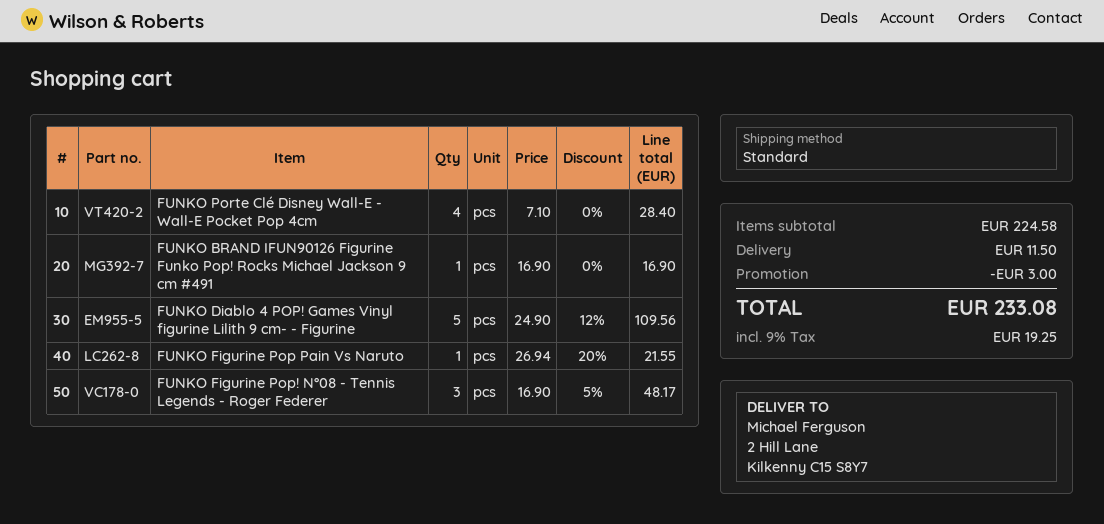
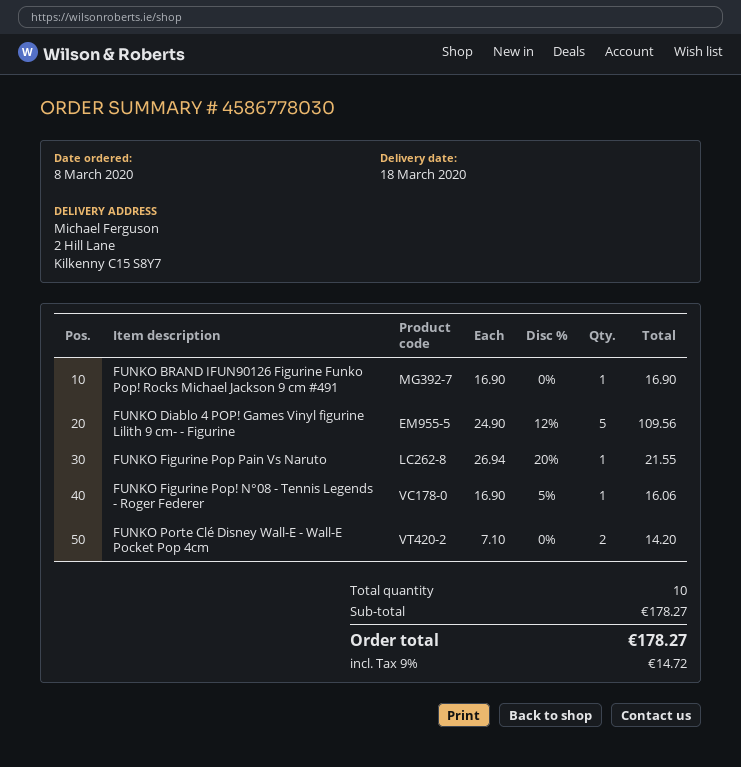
FUNKO Porte Clé Disney Wall-E - Wall-E Pocket Pop 4cm: 4 x 7.10 = 28.40 -> 2 x 7.10 = 14.20
FUNKO Figurine Pop! N°08 - Tennis Legends - Roger Federer: 3 x 16.90 - 5% = 48.17 -> 1 x 16.90 - 5% = 16.06
subtotal: 224.58 -> 178.27
discount: 3.00 -> none
shipping: 11.50 -> none
tax: 9% = 19.25 -> 9% = 14.72
total: 233.08 -> 178.27

